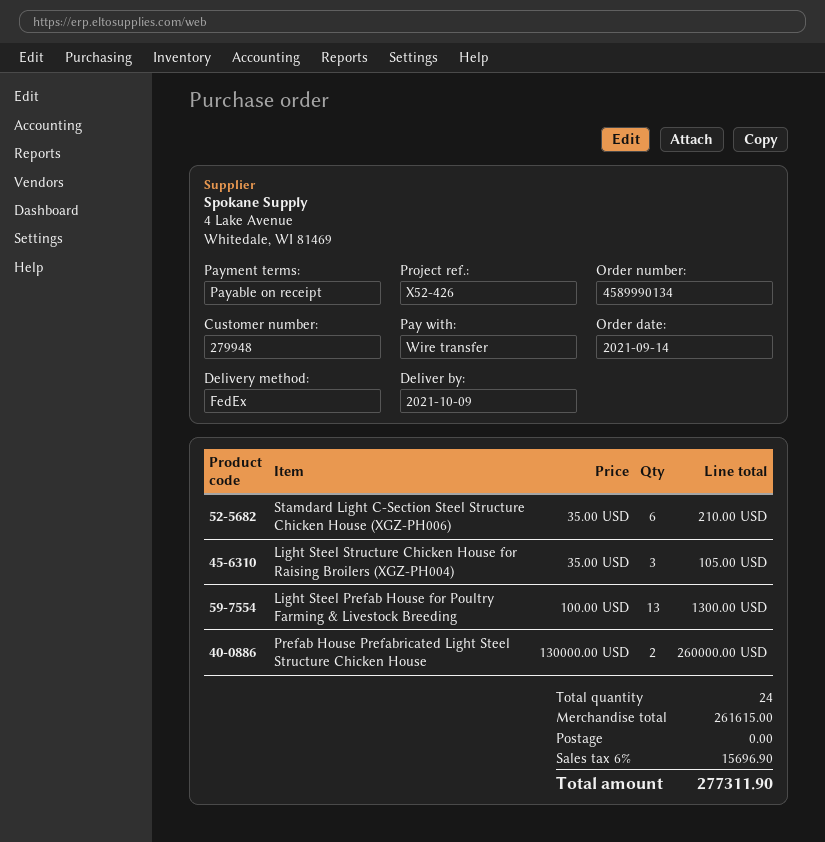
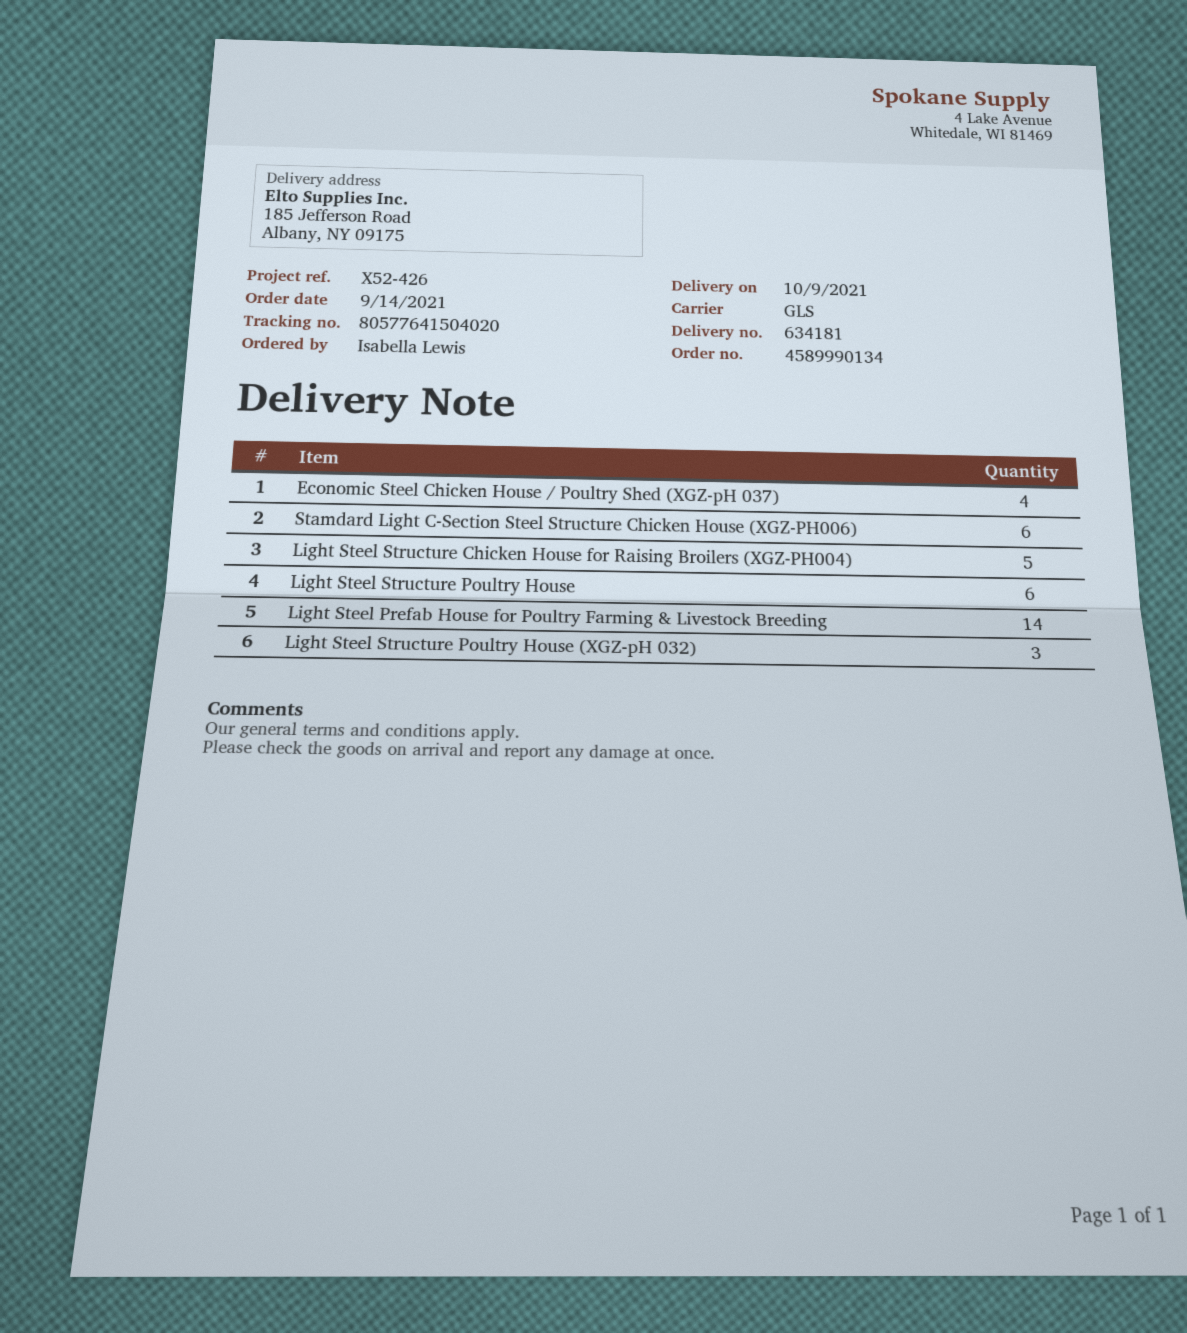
shipping method: FedEx -> GLS
Light Steel Structure Chicken House for Raising Broilers (XGZ-PH004): 3 -> 5
Light Steel Prefab House for Poultry Farming & Livestock Breeding: 13 -> 14
Prefab House Prefabricated Light Steel Structure Chicken House: 2 -> none
Economic Steel Chicken House / Poultry Shed (XGZ-pH 037): none -> 4
Light Steel Structure Poultry House: none -> 6
Light Steel Structure Poultry House (XGZ-pH 032): none -> 3

